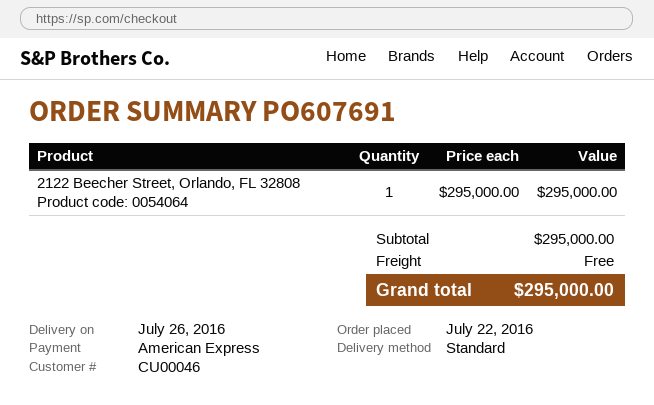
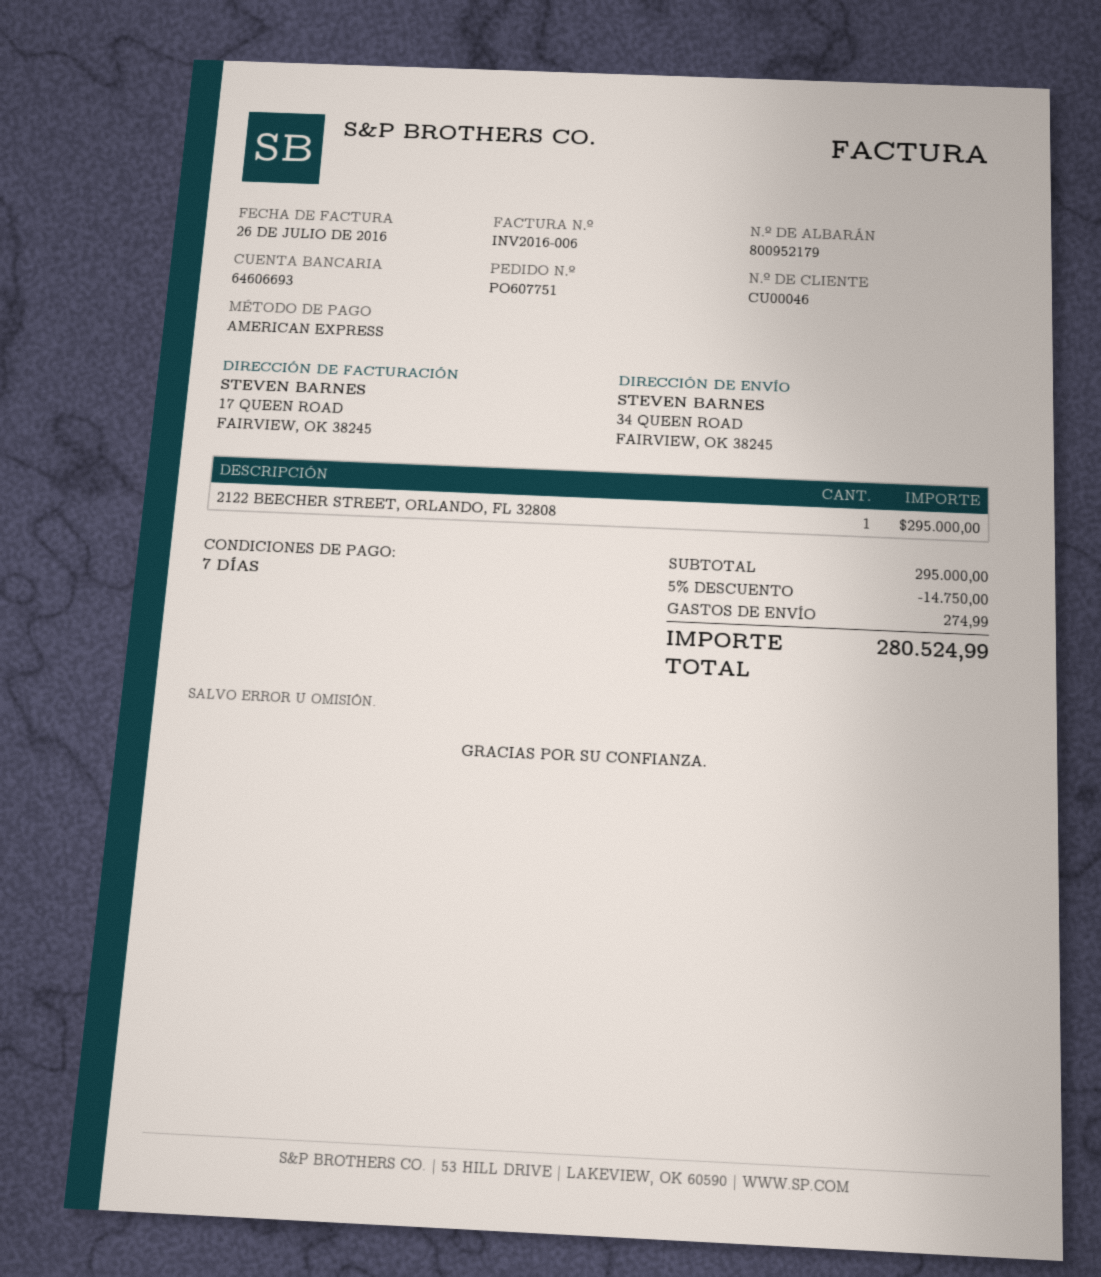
order number: PO607691 -> PO607751
discount: none -> 5% = 14750.00
shipping: 0.00 -> 274.99
total: 295000.00 -> 280524.99

